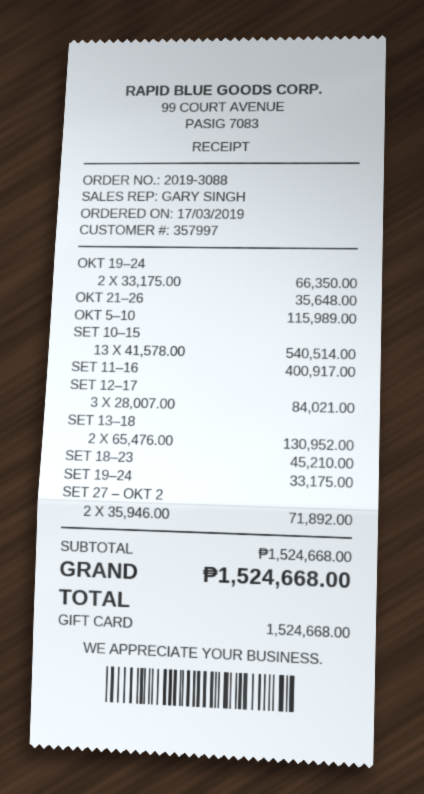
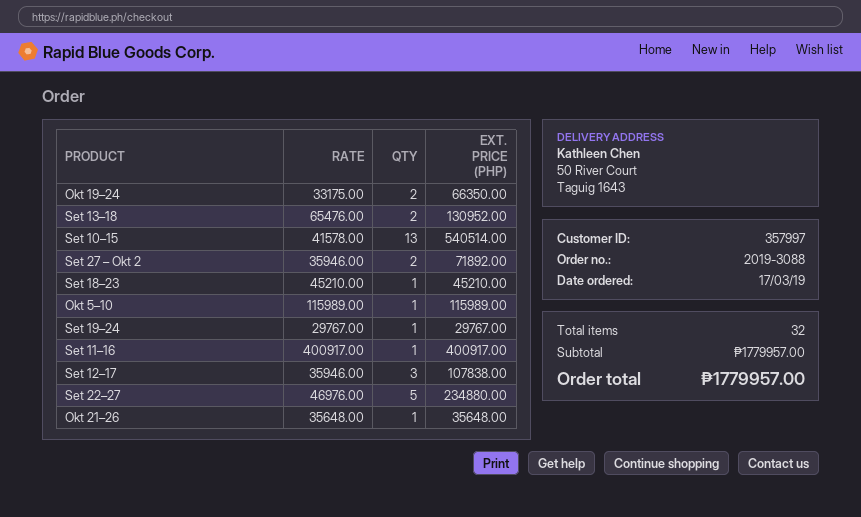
SET 12–17: 3 x 28007.00 = 84021.00 -> 3 x 35946.00 = 107838.00
SET 19–24: 1 x 33175.00 = 33175.00 -> 1 x 29767.00 = 29767.00
Set 22–27: none -> 5 x 46976.00 = 234880.00
subtotal: 1524668.00 -> 1779957.00
total: 1524668.00 -> 1779957.00

